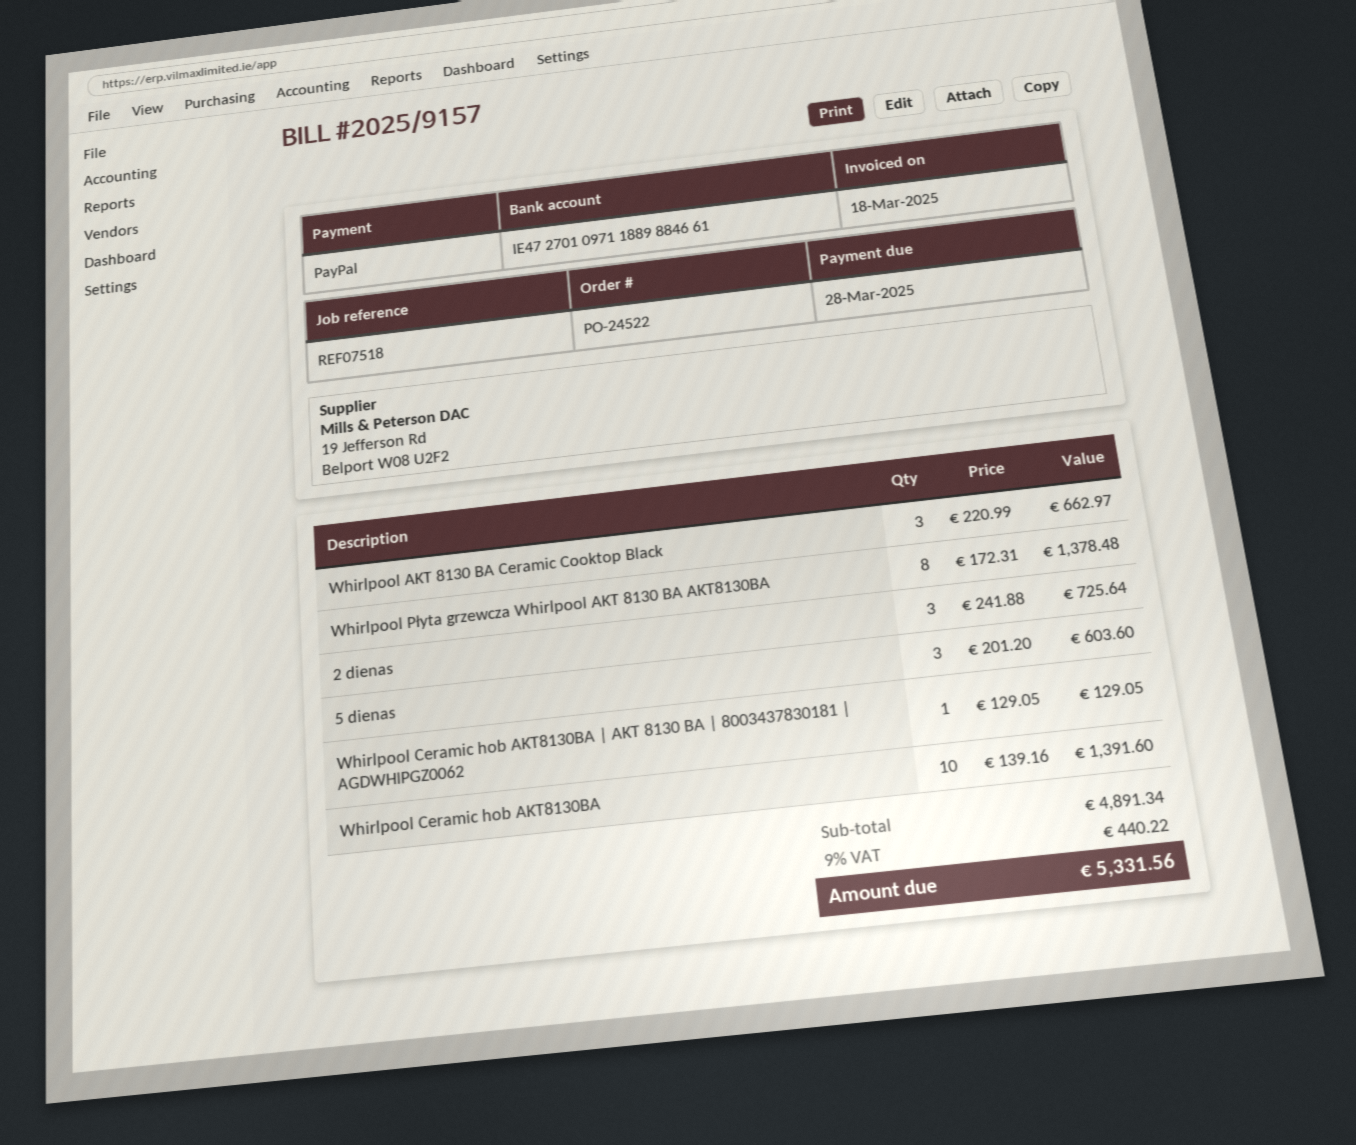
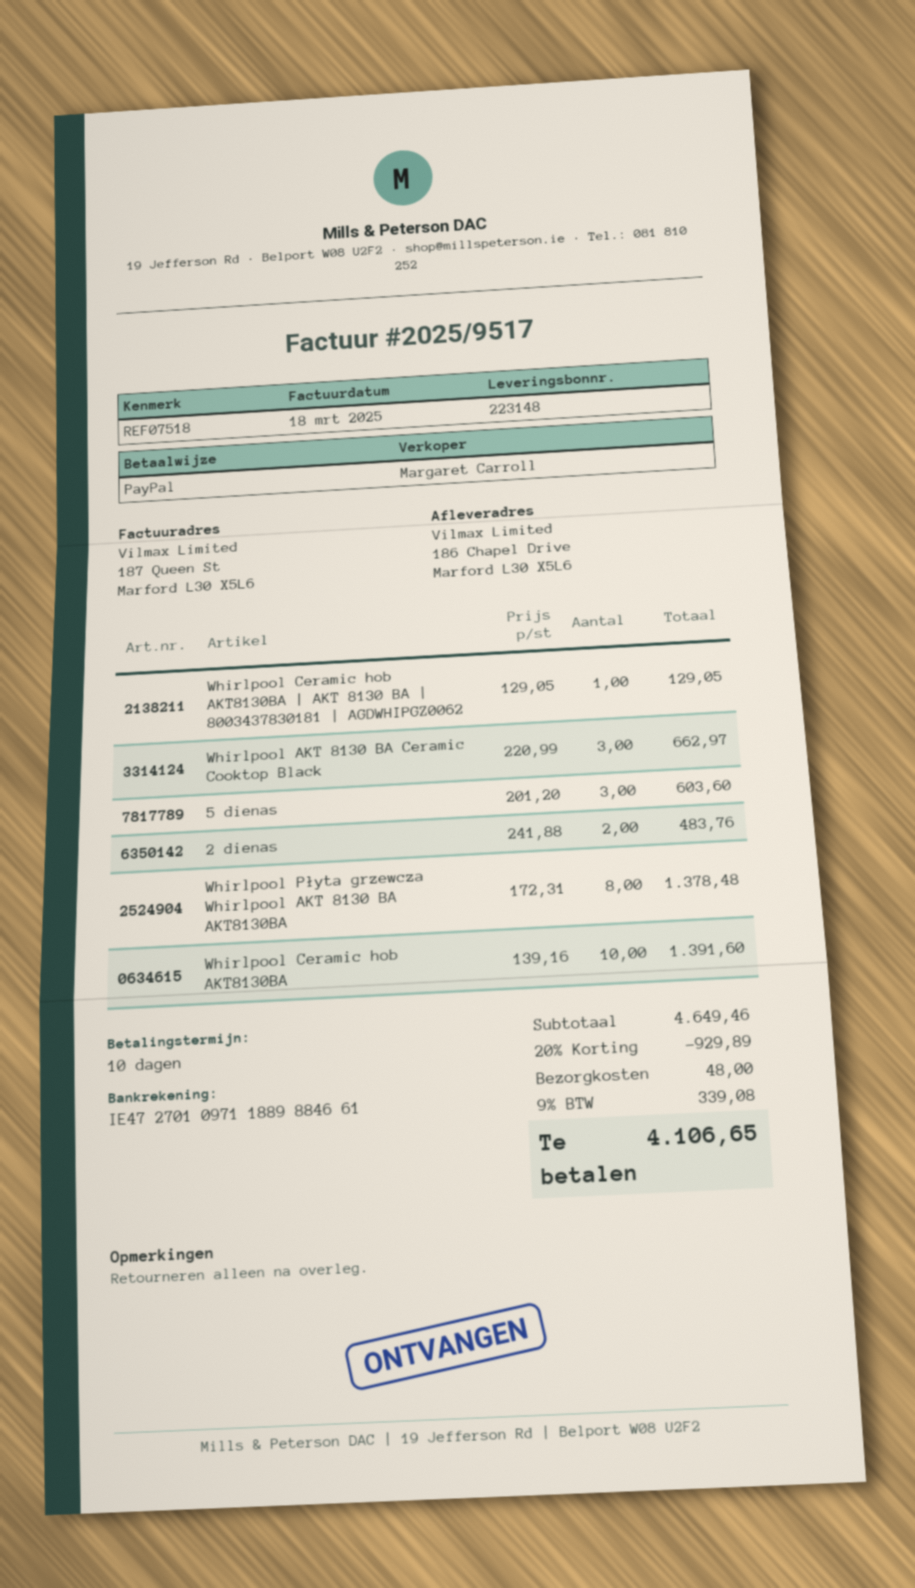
invoice number: 2025/9157 -> 2025/9517
2 dienas: 3 x 241.88 = 725.64 -> 2 x 241.88 = 483.76
subtotal: 4891.34 -> 4649.46
discount: none -> 20% = 929.89
shipping: none -> 48.00
tax: 9% = 440.22 -> 9% = 339.08
total: 5331.56 -> 4106.65

